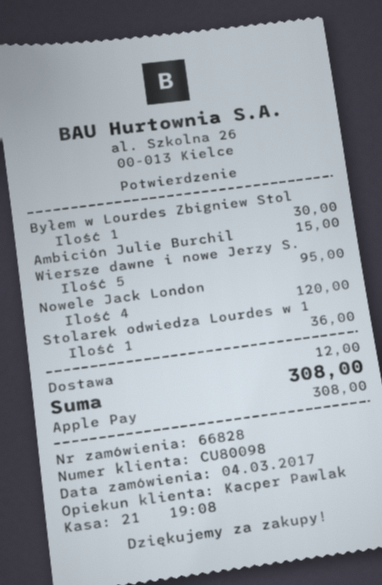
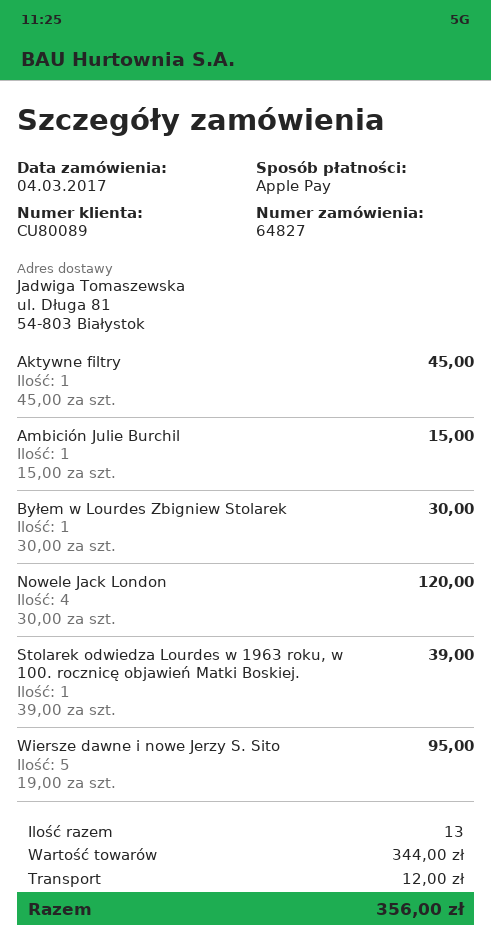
order number: 66828 -> 64827
customer number: CU80098 -> CU80089
Stolarek odwiedza Lourdes w 1: 1 for 36.00 -> 1 for 39.00
Aktywne filtry: none -> 1 for 45.00
total: 308.00 -> 356.00

